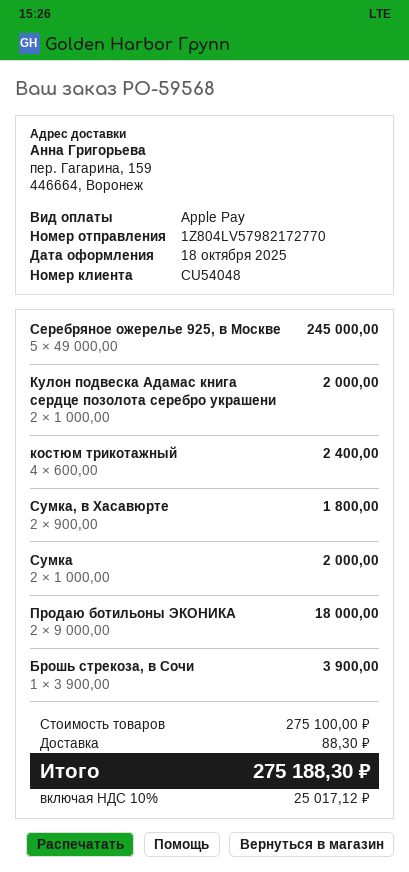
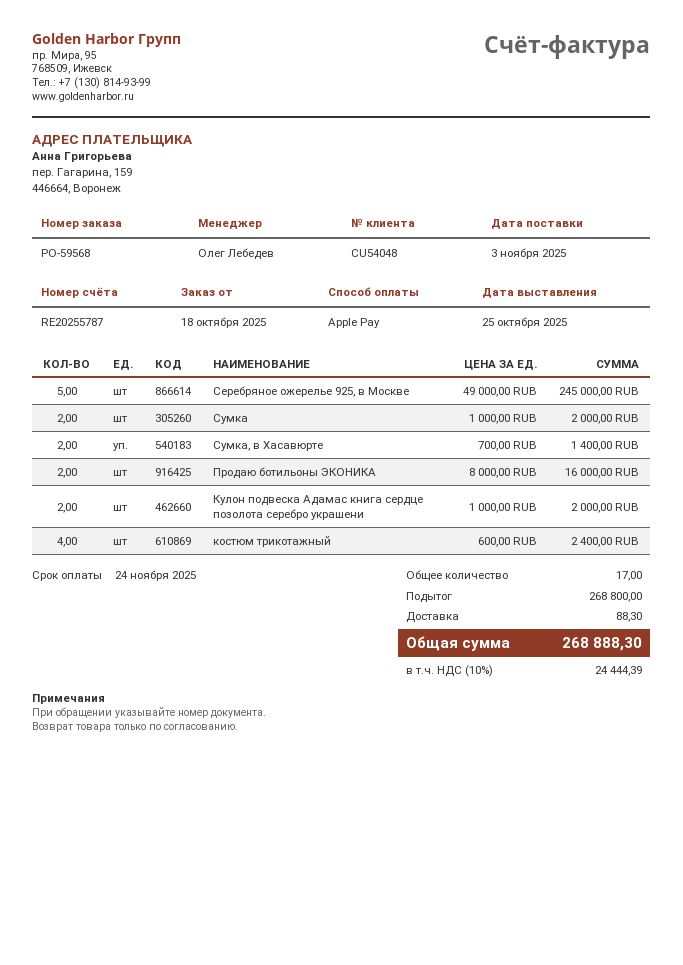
Сумка, в Хасавюрте: 2 x 900.00 = 1800.00 -> 2 x 700.00 = 1400.00
Продаю ботильоны ЭКОНИКА: 2 x 9000.00 = 18000.00 -> 2 x 8000.00 = 16000.00
Брошь стрекоза, в Сочи: 1 x 3900.00 = 3900.00 -> none
subtotal: 275100.00 -> 268800.00
tax: 10% = 25017.12 -> 10% = 24444.39
total: 275188.30 -> 268888.30

